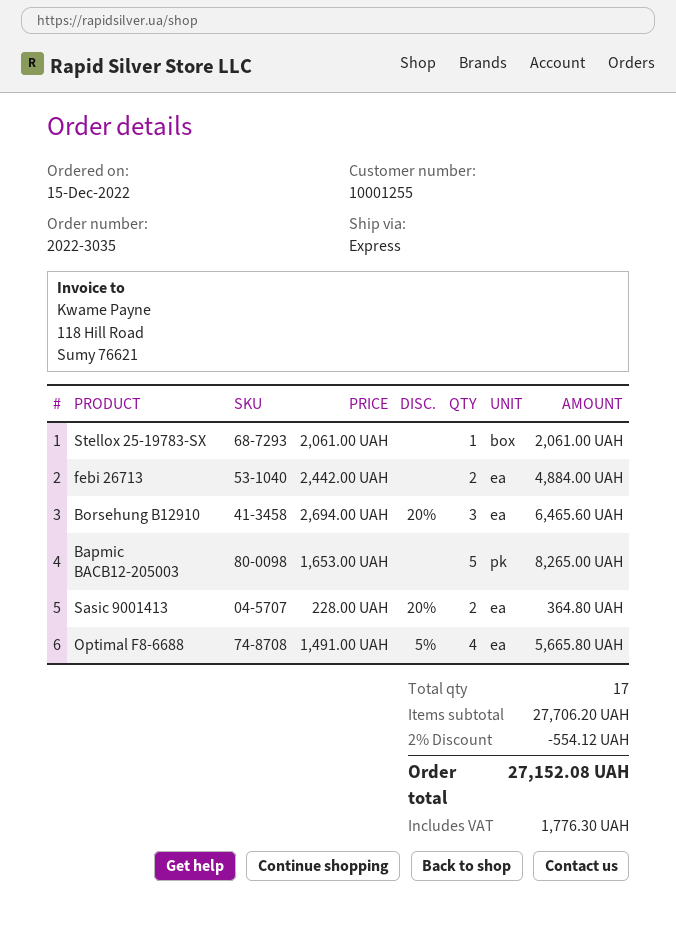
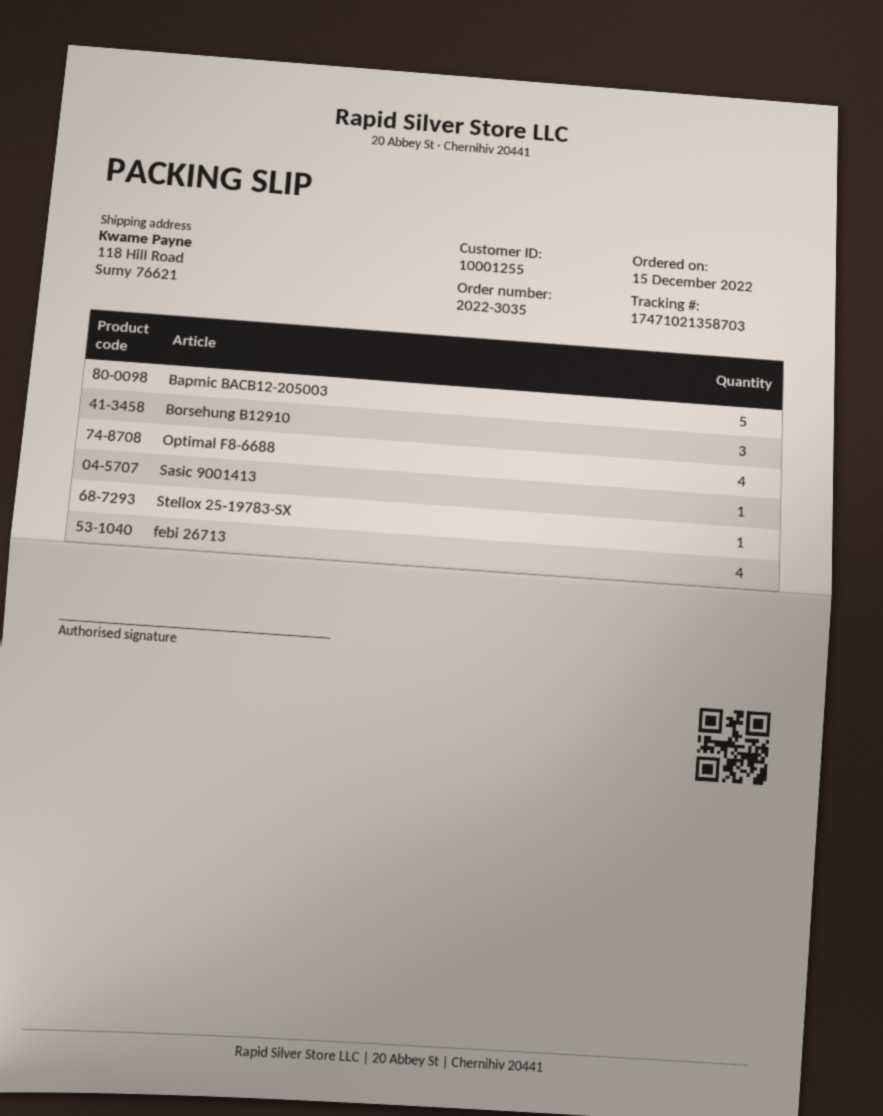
febi 26713: 2 -> 4
Sasic 9001413: 2 -> 1

